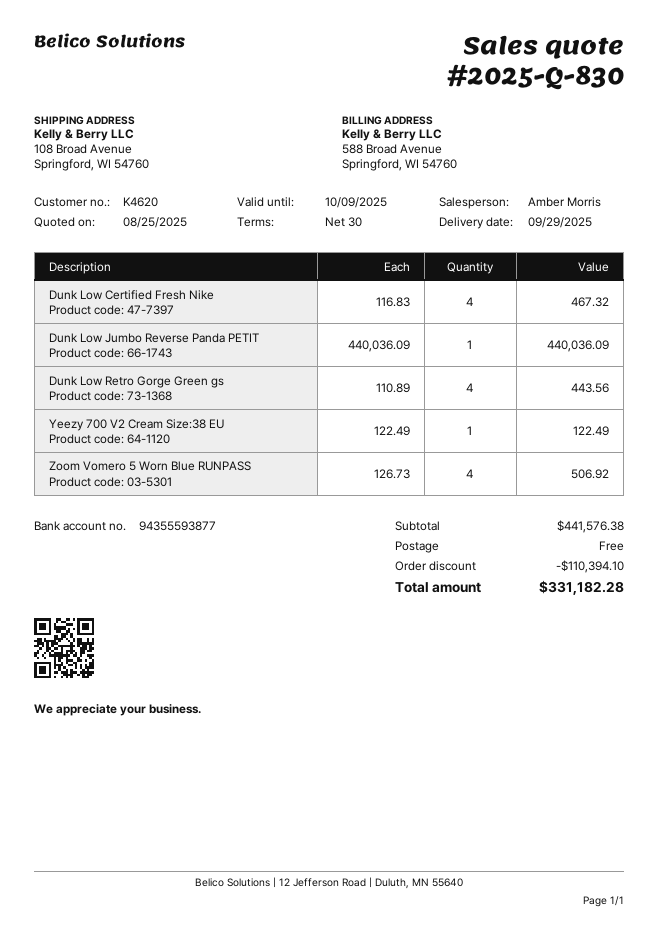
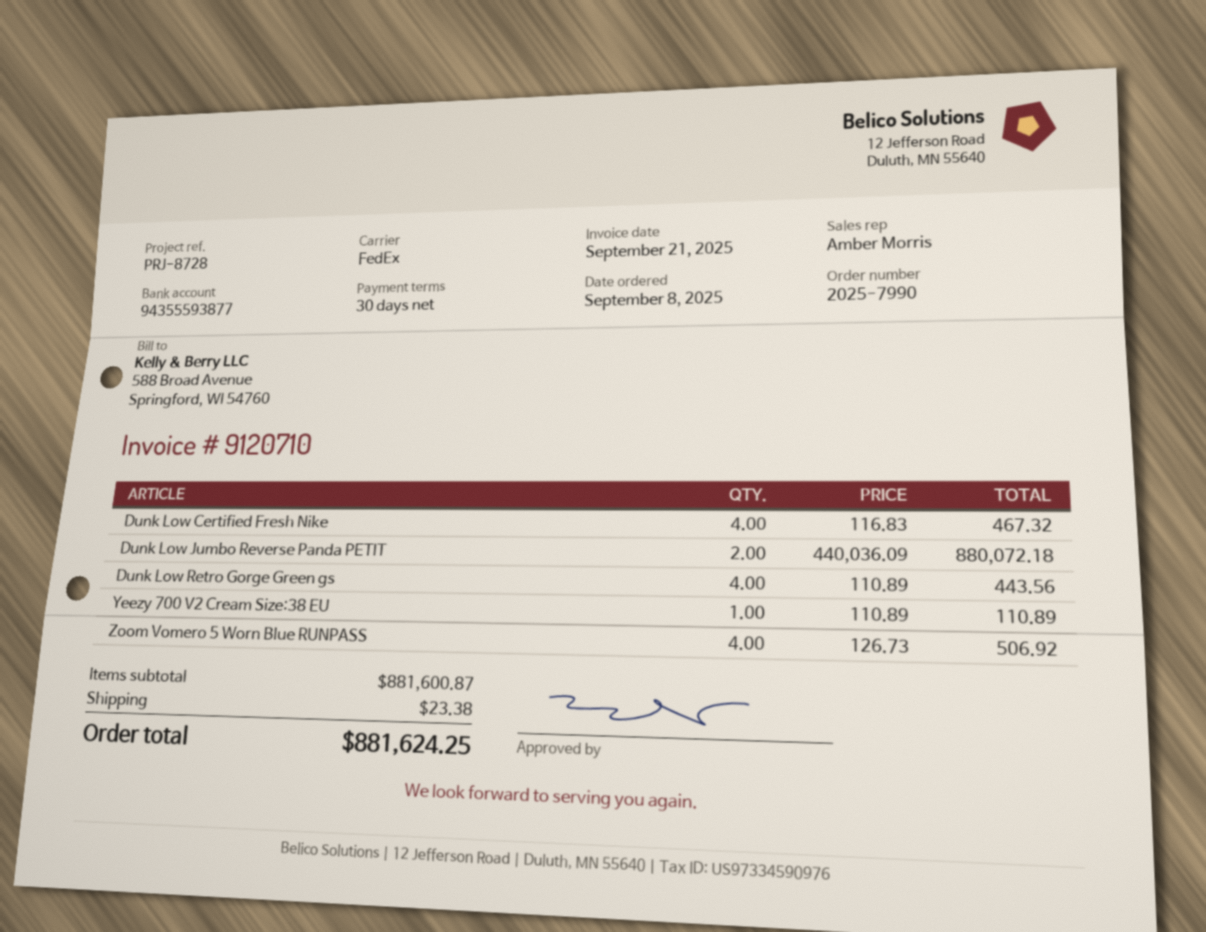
Dunk Low Jumbo Reverse Panda PETIT: 1 x 440036.09 = 440036.09 -> 2 x 440036.09 = 880072.18
Yeezy 700 V2 Cream Size:38 EU: 1 x 122.49 = 122.49 -> 1 x 110.89 = 110.89
subtotal: 441576.38 -> 881600.87
discount: 110394.10 -> none
shipping: 0.00 -> 23.38
total: 331182.28 -> 881624.25

